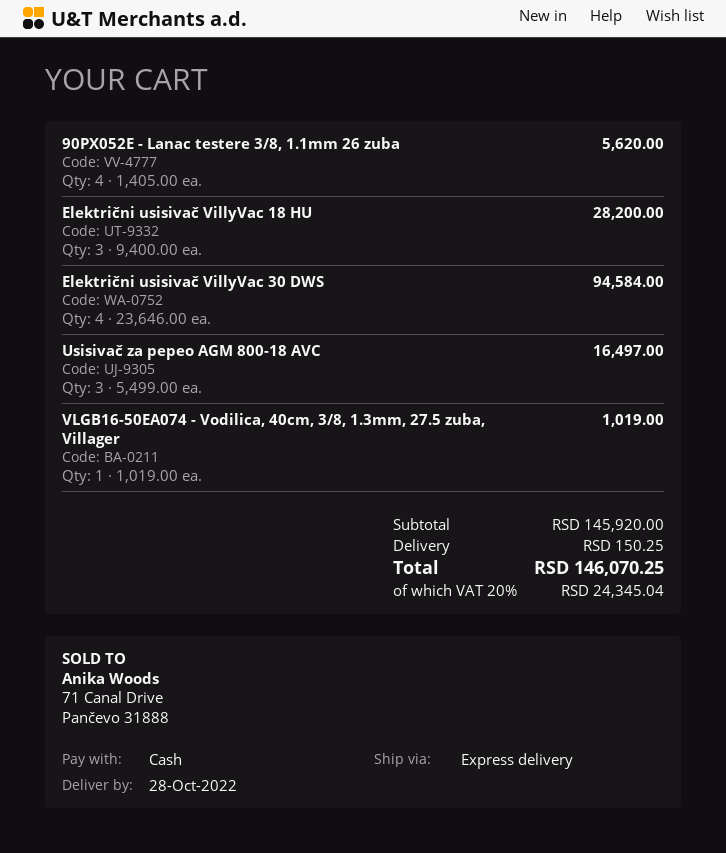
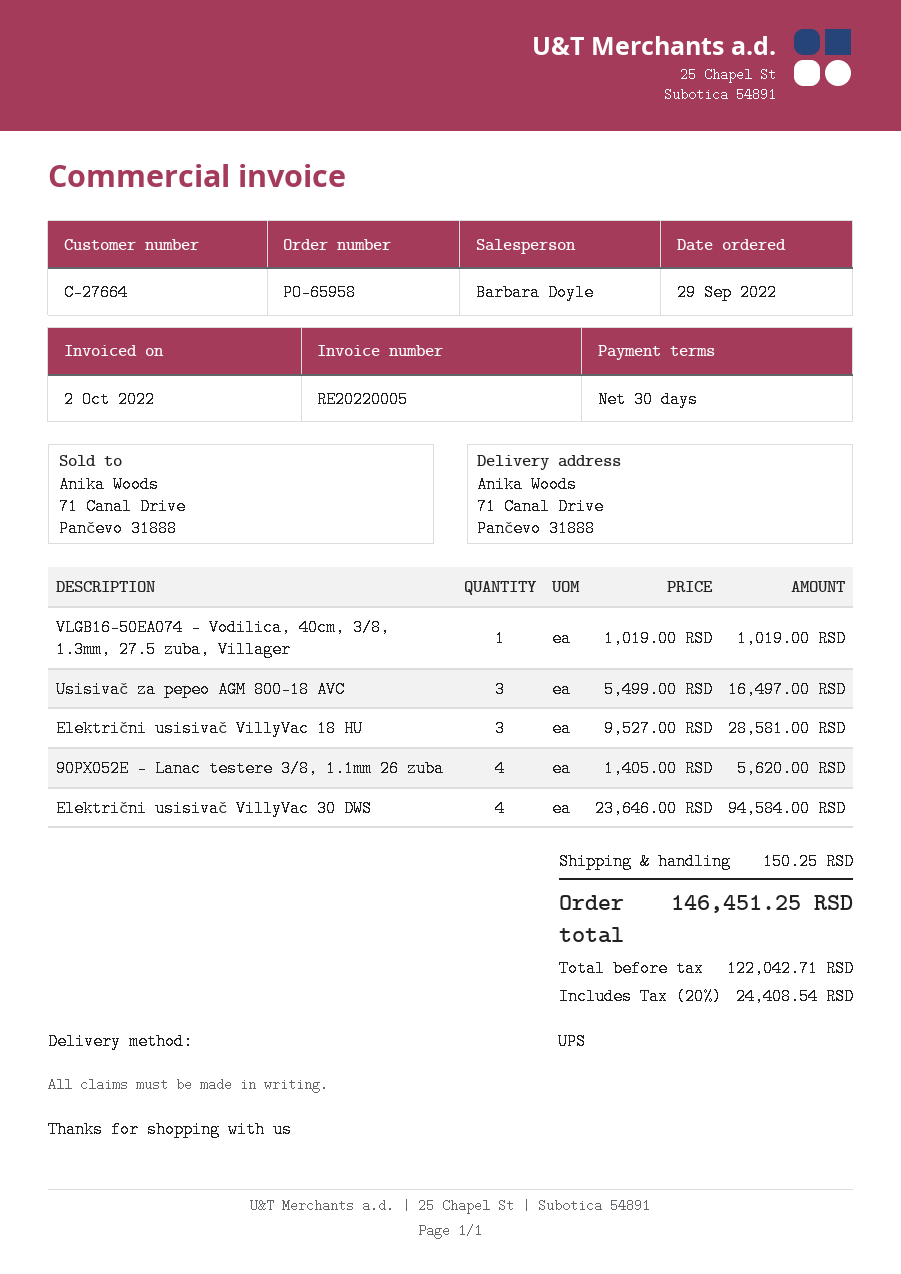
shipping method: express -> UPS
Električni usisivač VillyVac 18 HU: 3 x 9400.00 = 28200.00 -> 3 x 9527.00 = 28581.00
tax: 20% = 24345.04 -> 20% = 24408.54
total: 146070.25 -> 146451.25

